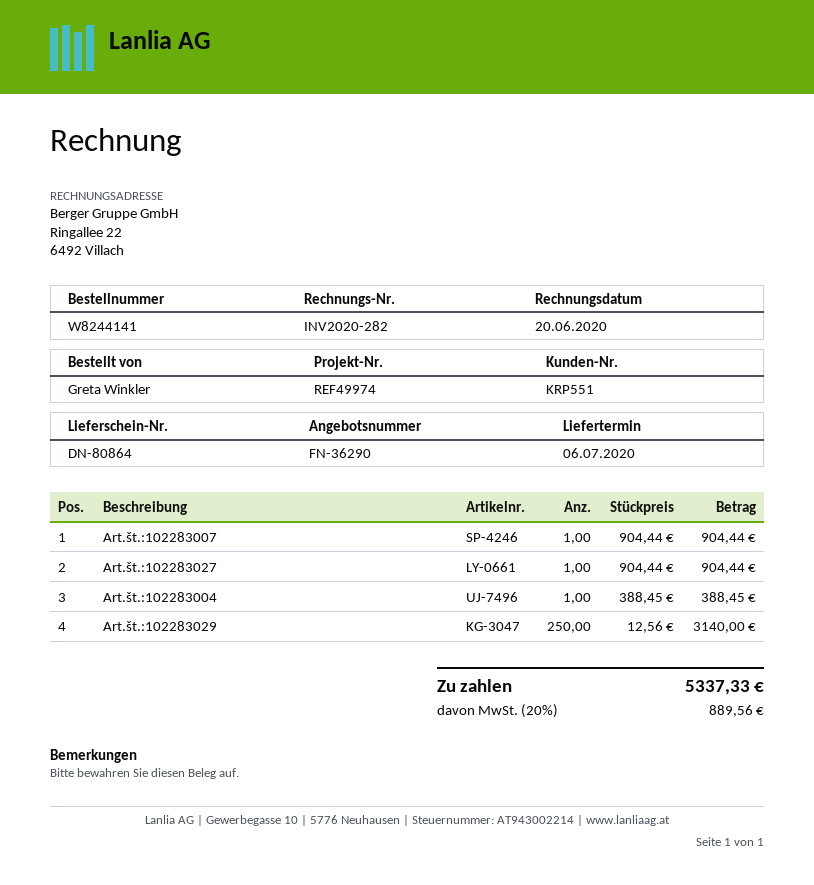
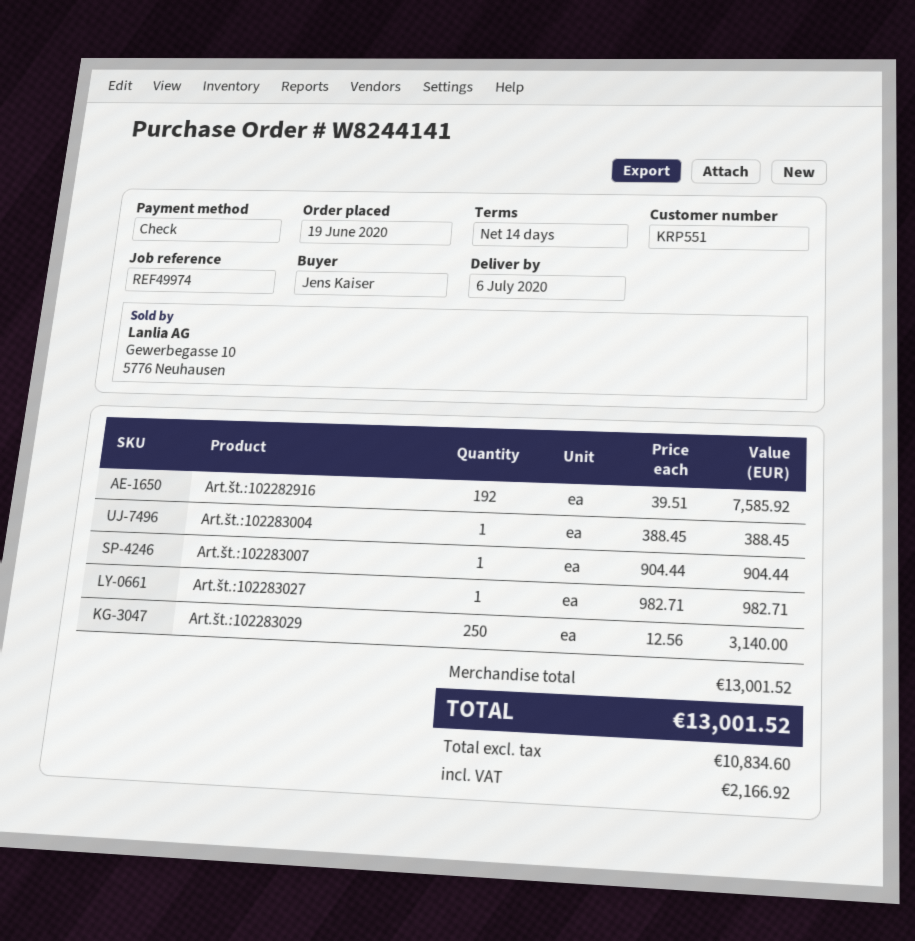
ordered by: Greta Winkler -> Jens Kaiser
Art.št.:102283027: 1 x 904.44 = 904.44 -> 1 x 982.71 = 982.71
Art.št.:102282916: none -> 192 x 39.51 = 7585.92
tax: 889.56 -> 2166.92
total: 5337.33 -> 13001.52

